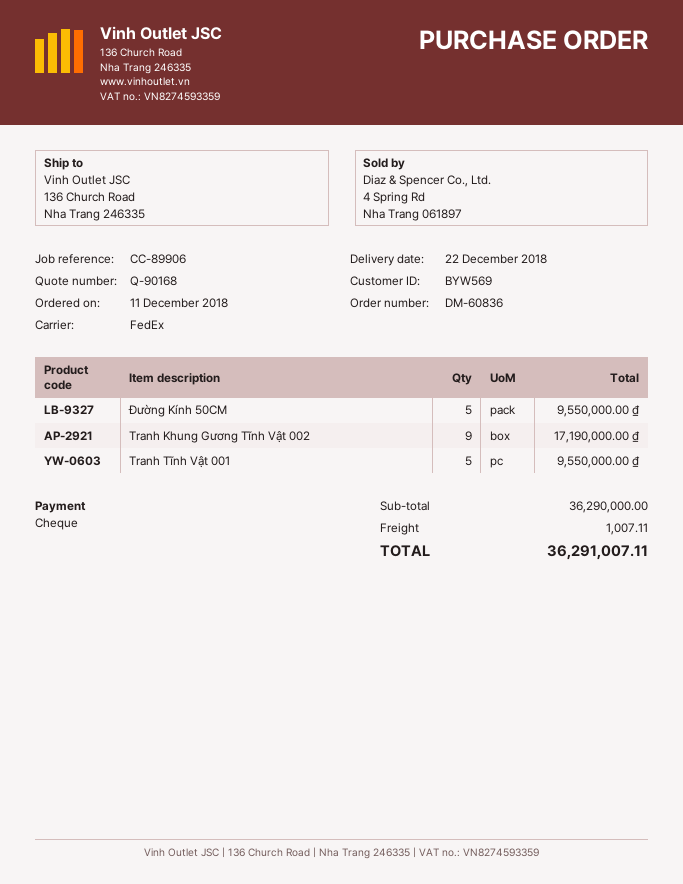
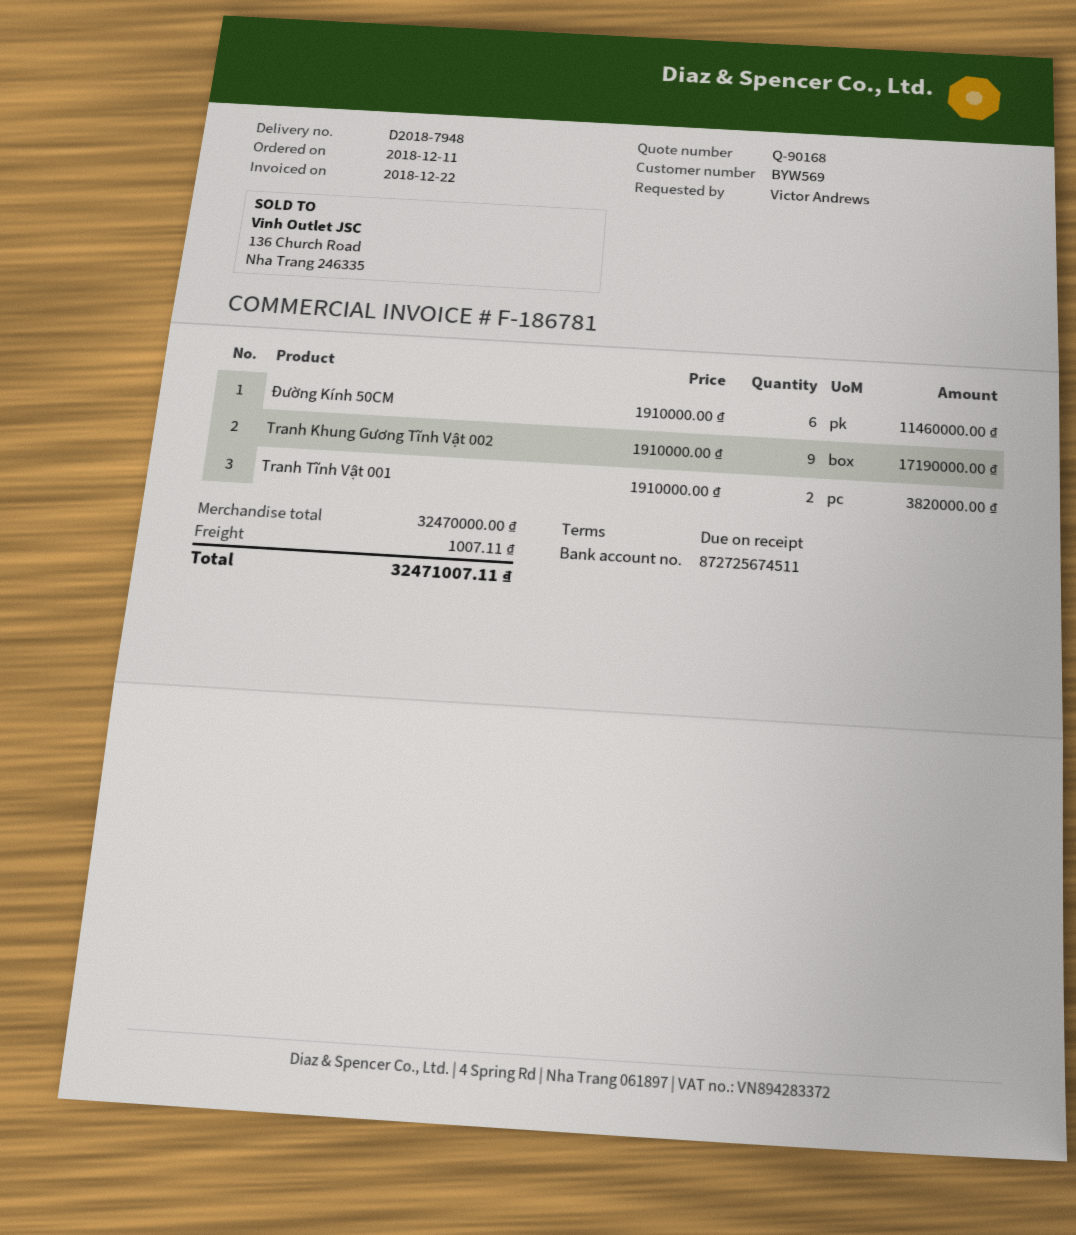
Đường Kính 50CM: 5 for 9550000.00 -> 6 for 11460000.00
Tranh Tĩnh Vật 001: 5 for 9550000.00 -> 2 for 3820000.00
subtotal: 36290000.00 -> 32470000.00
total: 36291007.11 -> 32471007.11

